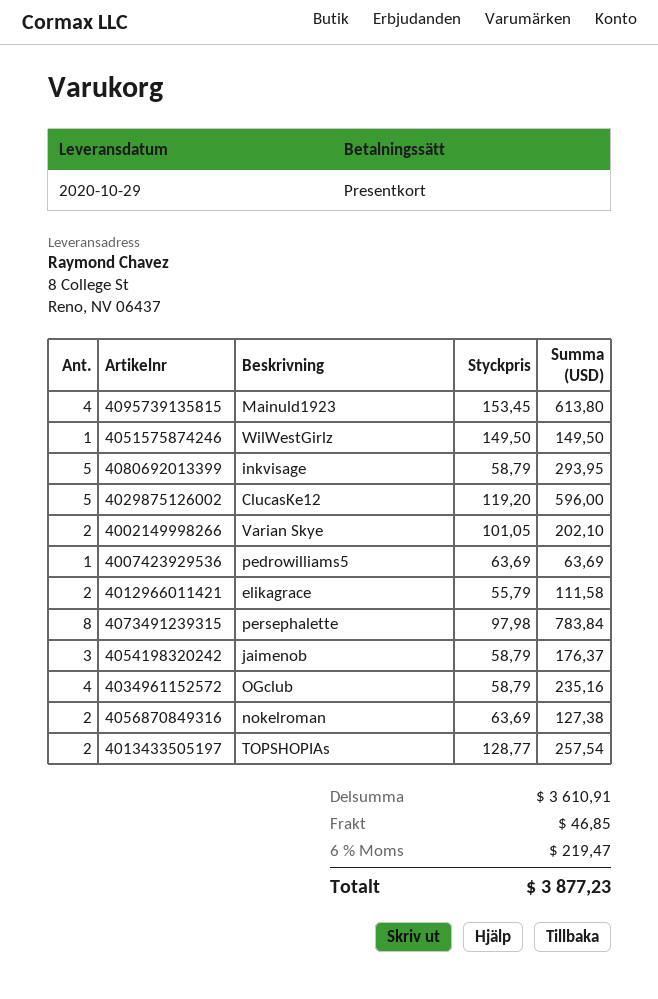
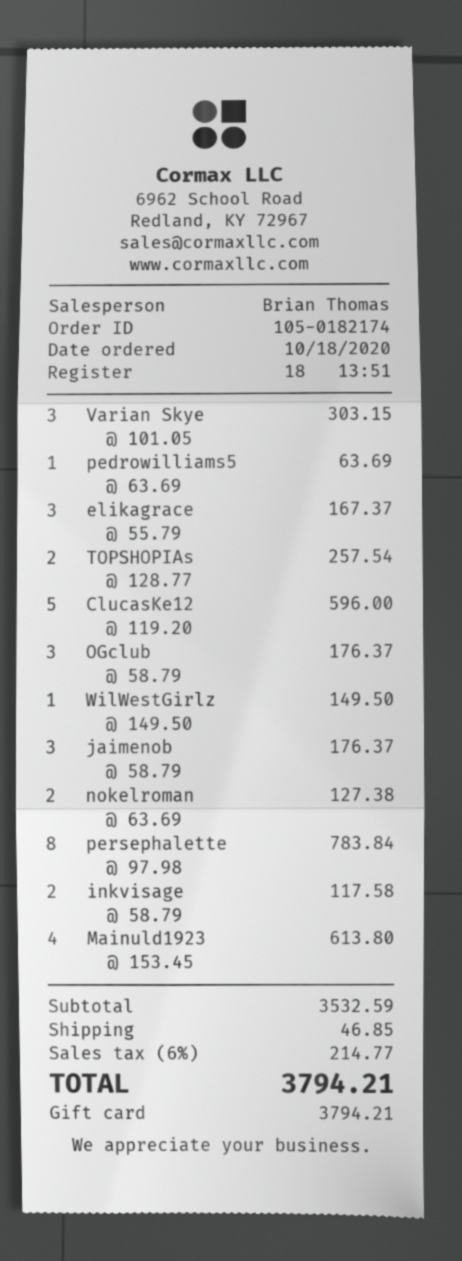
inkvisage: 5 x 58.79 = 293.95 -> 2 x 58.79 = 117.58
Varian Skye: 2 x 101.05 = 202.10 -> 3 x 101.05 = 303.15
elikagrace: 2 x 55.79 = 111.58 -> 3 x 55.79 = 167.37
OGclub: 4 x 58.79 = 235.16 -> 3 x 58.79 = 176.37
subtotal: 3610.91 -> 3532.59
tax: 6% = 219.47 -> 6% = 214.77
total: 3877.23 -> 3794.21

